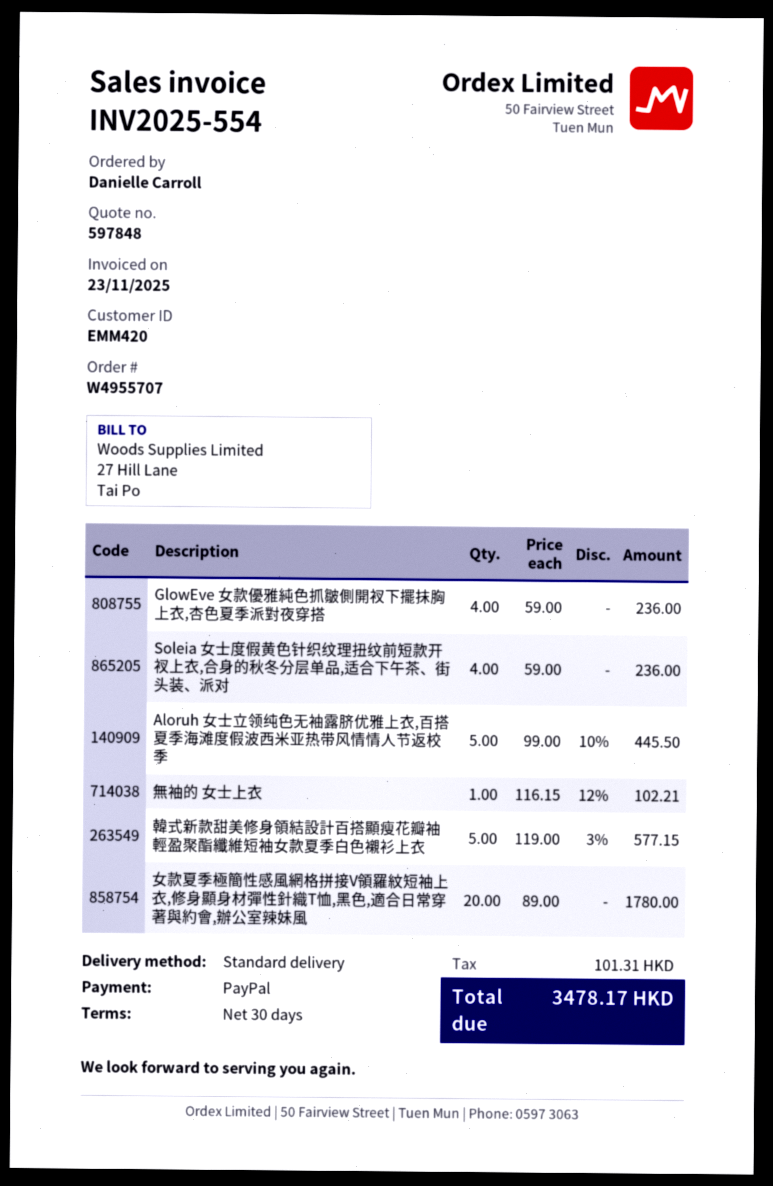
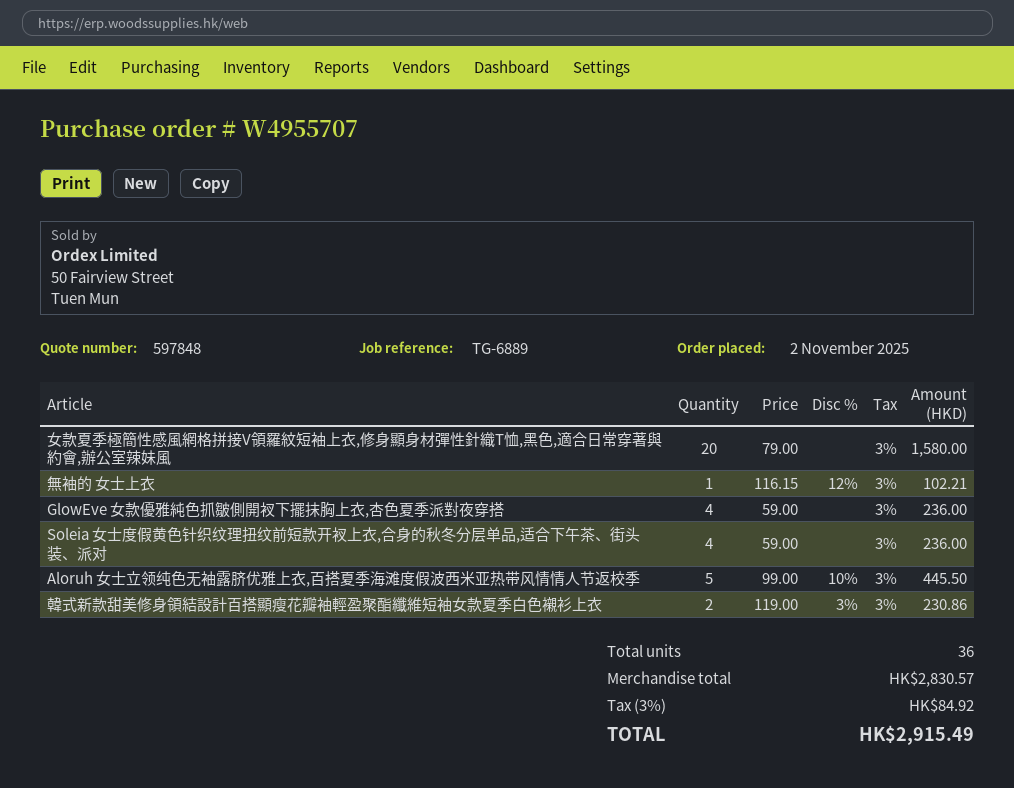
韓式新款甜美修身領結設計百搭顯瘦花瓣袖輕盈聚酯纖維短袖女款夏季白色襯衫上衣: 5 x 119.00 - 3% = 577.15 -> 2 x 119.00 - 3% = 230.86
女款夏季極簡性感風網格拼接V領羅紋短袖上衣,修身顯身材彈性針織T恤,黑色,適合日常穿著與約會,辦公室辣妹風: 20 x 89.00 = 1780.00 -> 20 x 79.00 = 1580.00
tax: 101.31 -> 84.92
total: 3478.17 -> 2915.49

